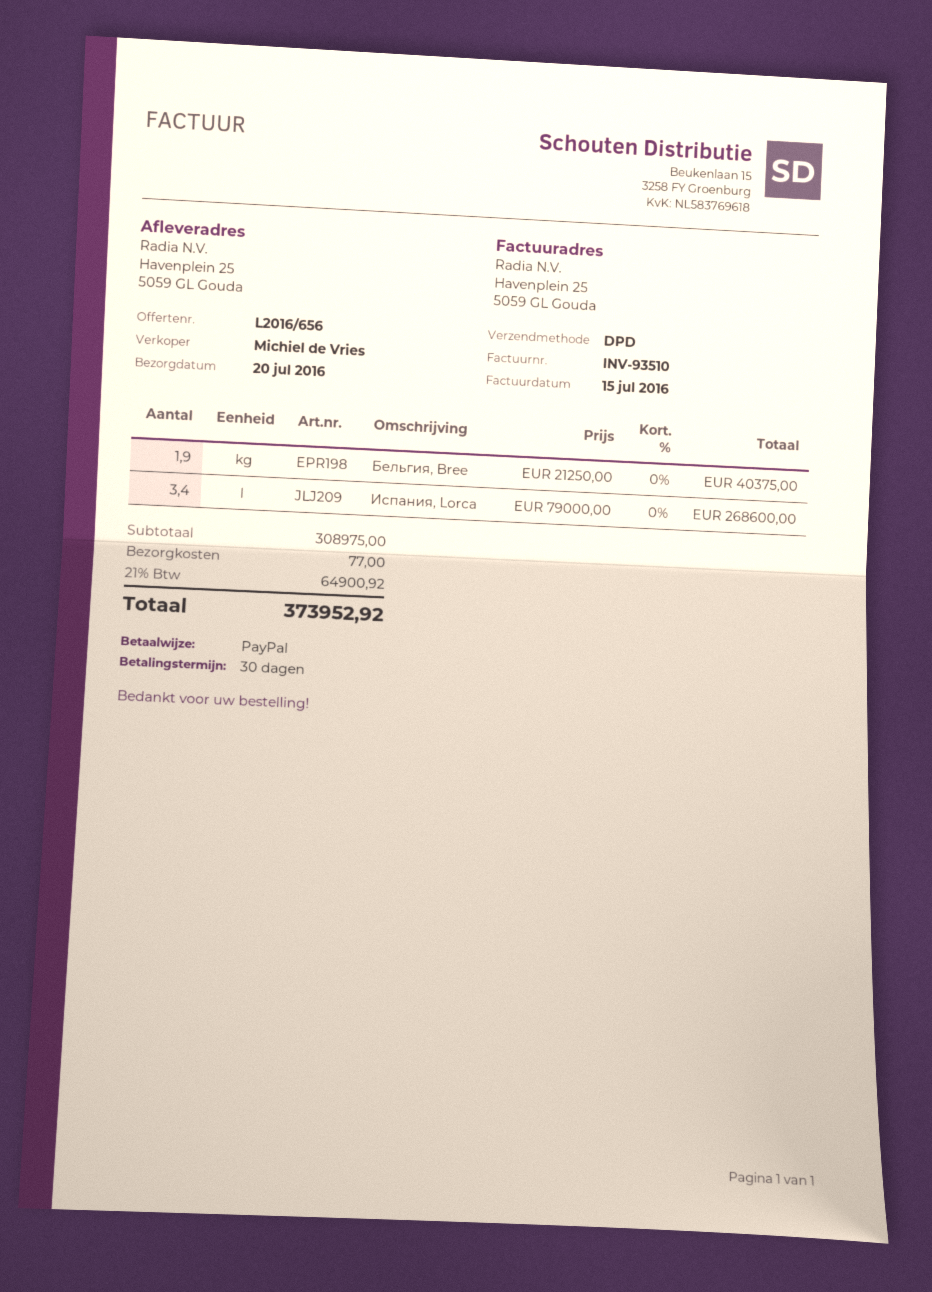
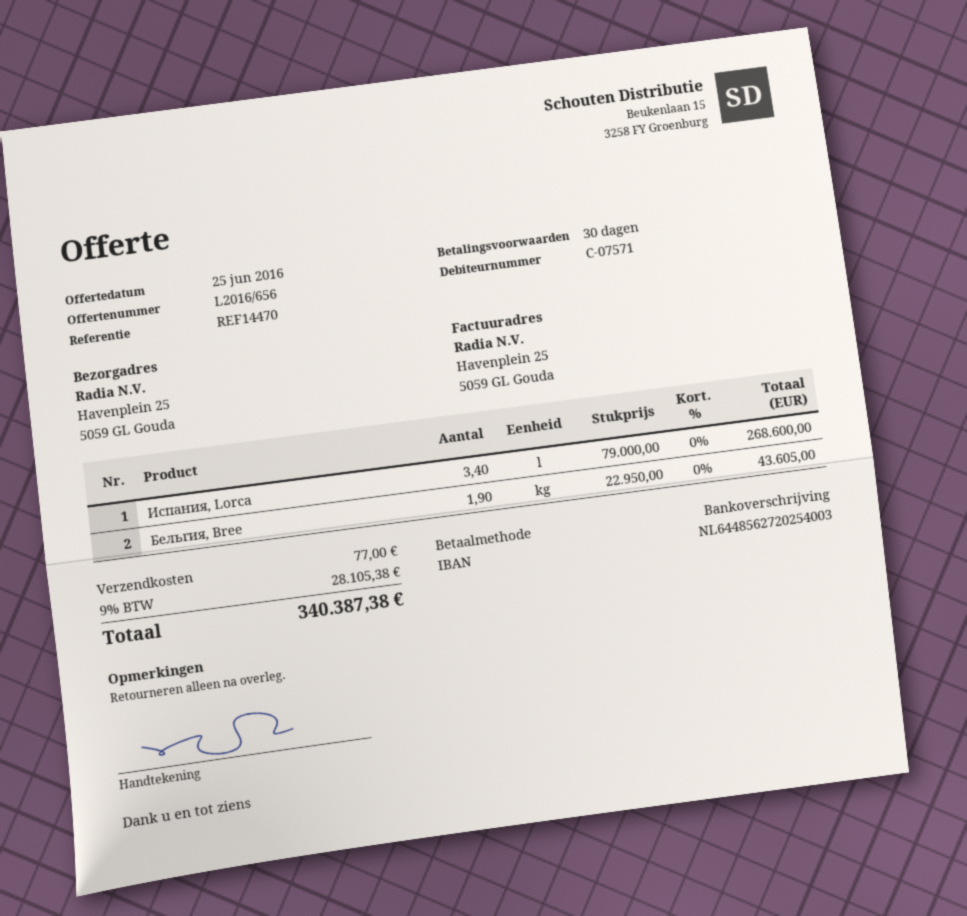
payment method: PayPal -> bank transfer
Бельгия, Bree: 1.9 x 21250.00 = 40375.00 -> 1.9 x 22950.00 = 43605.00
tax: 21% = 64900.92 -> 9% = 28105.38
total: 373952.92 -> 340387.38

